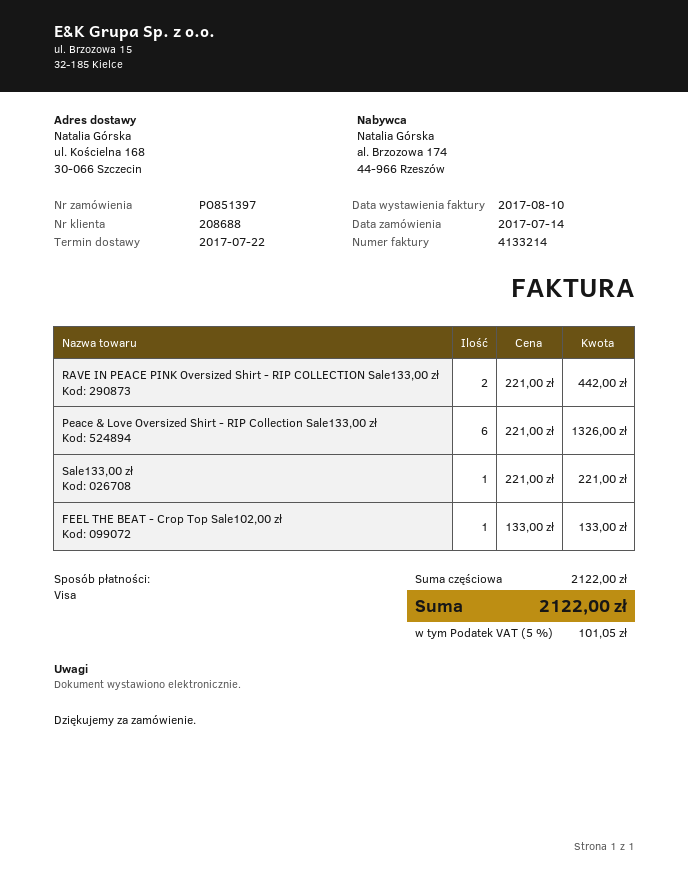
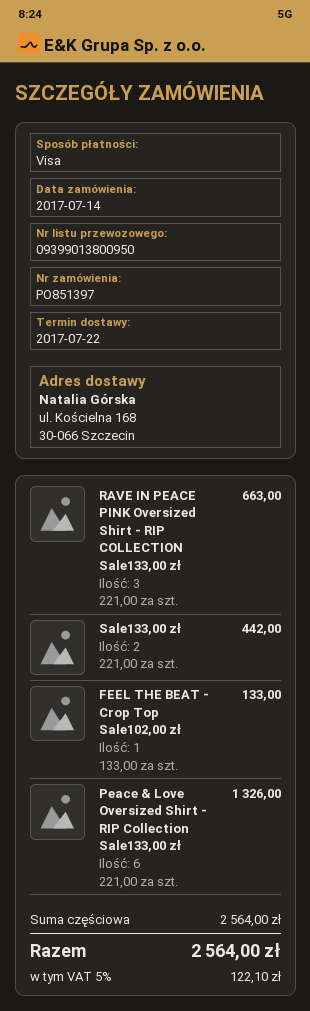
RAVE IN PEACE PINK Oversized Shirt - RIP COLLECTION Sale133,00 zł: 2 x 221.00 = 442.00 -> 3 x 221.00 = 663.00
Sale133,00 zł: 1 x 221.00 = 221.00 -> 2 x 221.00 = 442.00
subtotal: 2122.00 -> 2564.00
tax: 5% = 101.05 -> 5% = 122.10
total: 2122.00 -> 2564.00

